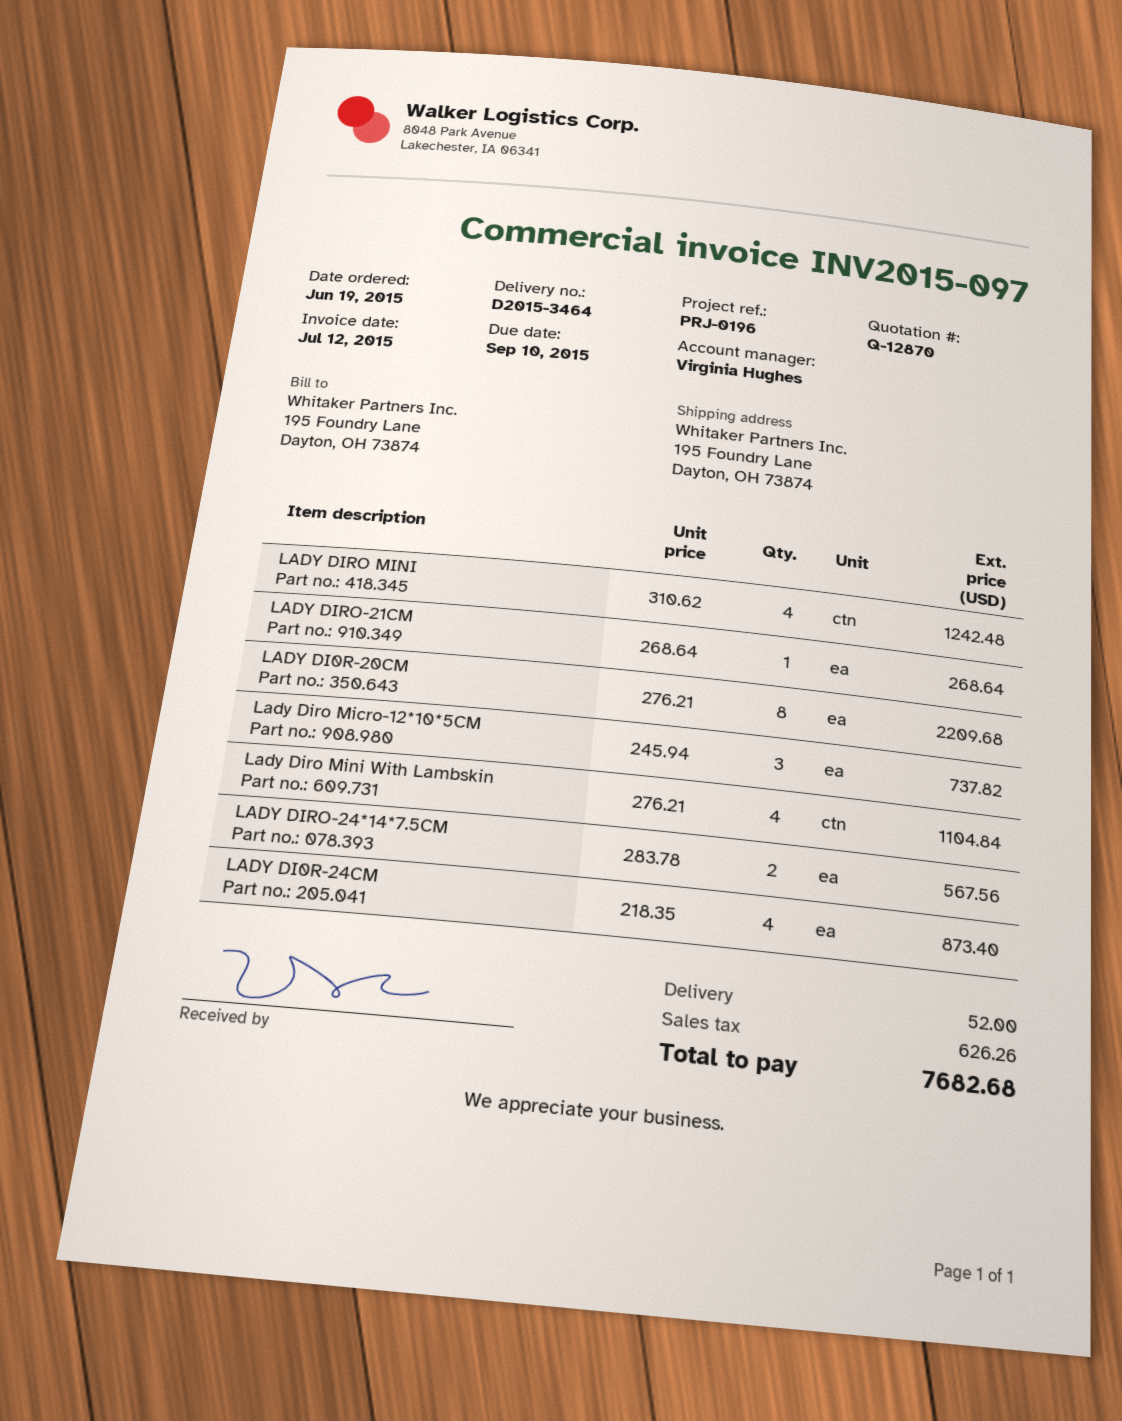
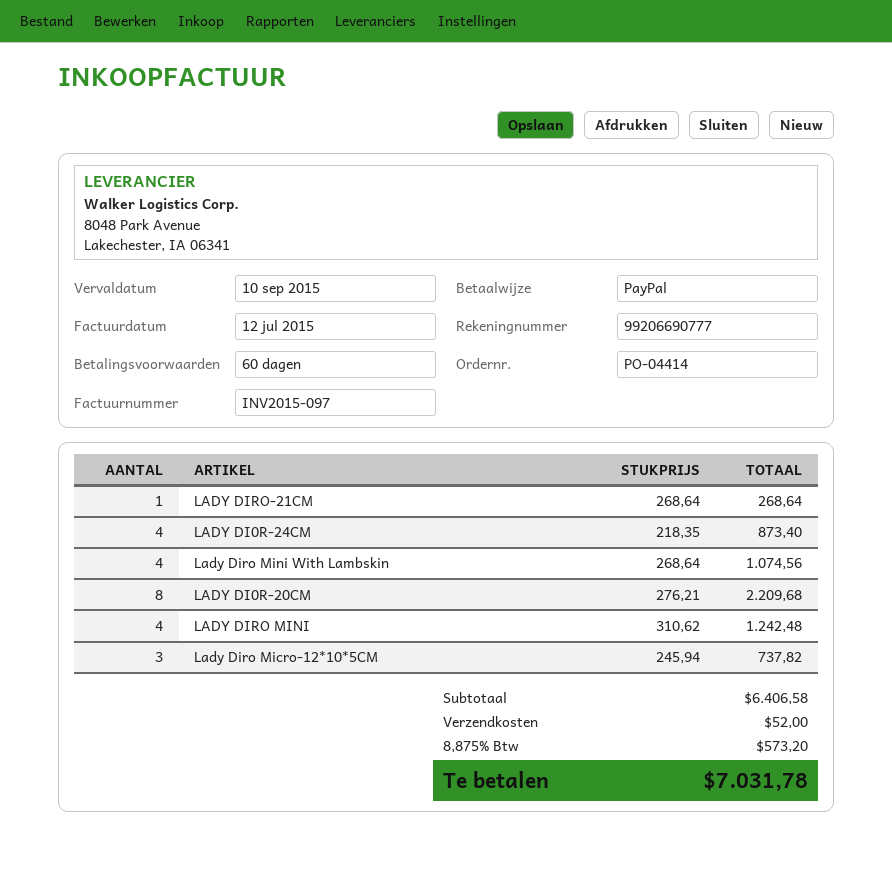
Lady Diro Mini With Lambskin: 4 x 276.21 = 1104.84 -> 4 x 268.64 = 1074.56
LADY DIRO-24*14*7.5CM: 2 x 283.78 = 567.56 -> none
tax: 626.26 -> 573.20
total: 7682.68 -> 7031.78

